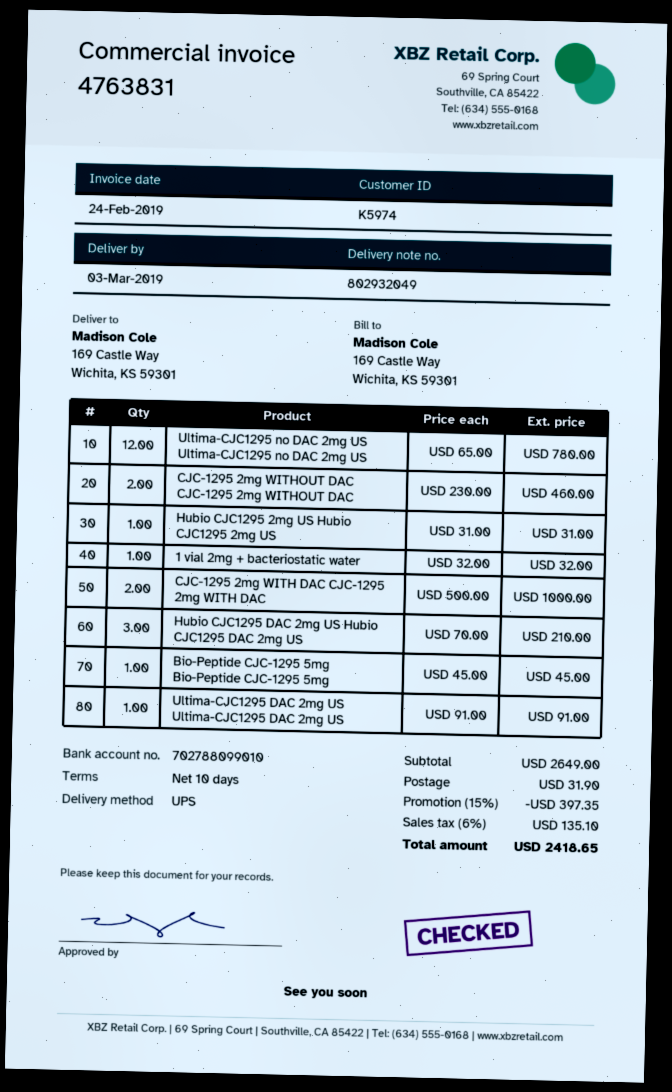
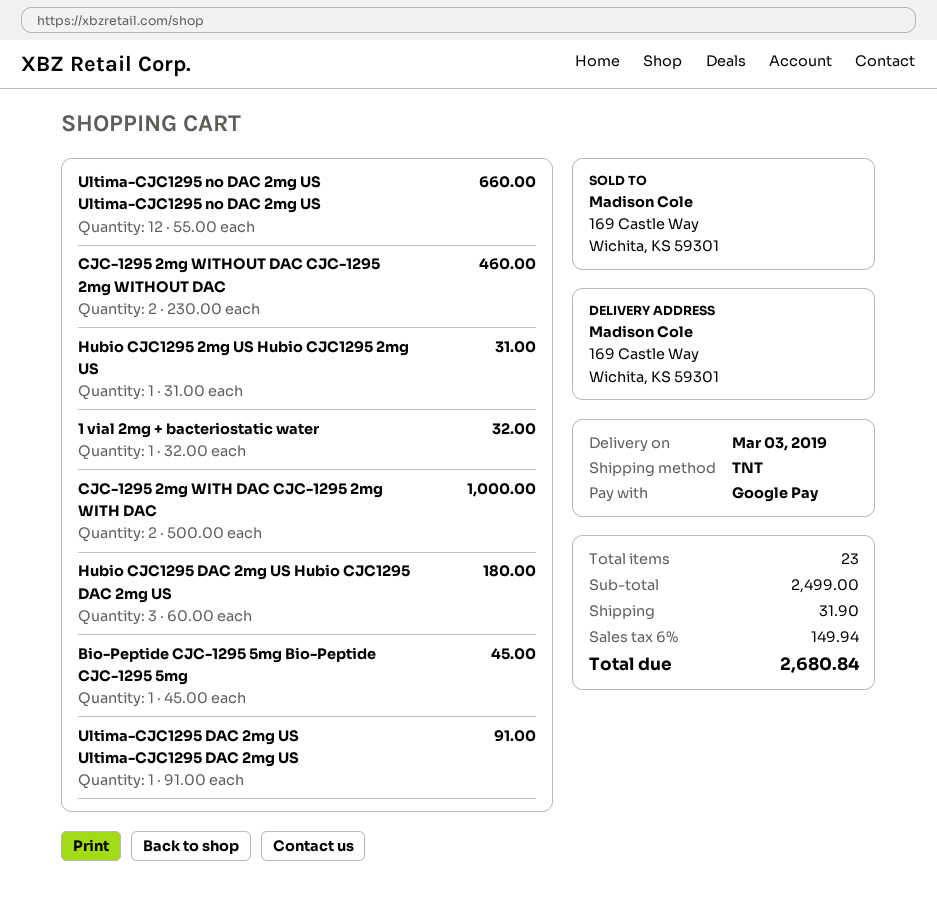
shipping method: UPS -> TNT
Ultima-CJC1295 no DAC 2mg US Ultima-CJC1295 no DAC 2mg US: 12 x 65.00 = 780.00 -> 12 x 55.00 = 660.00
Hubio CJC1295 DAC 2mg US Hubio CJC1295 DAC 2mg US: 3 x 70.00 = 210.00 -> 3 x 60.00 = 180.00
subtotal: 2649.00 -> 2499.00
discount: 15% = 397.35 -> none
tax: 6% = 135.10 -> 6% = 149.94
total: 2418.65 -> 2680.84

